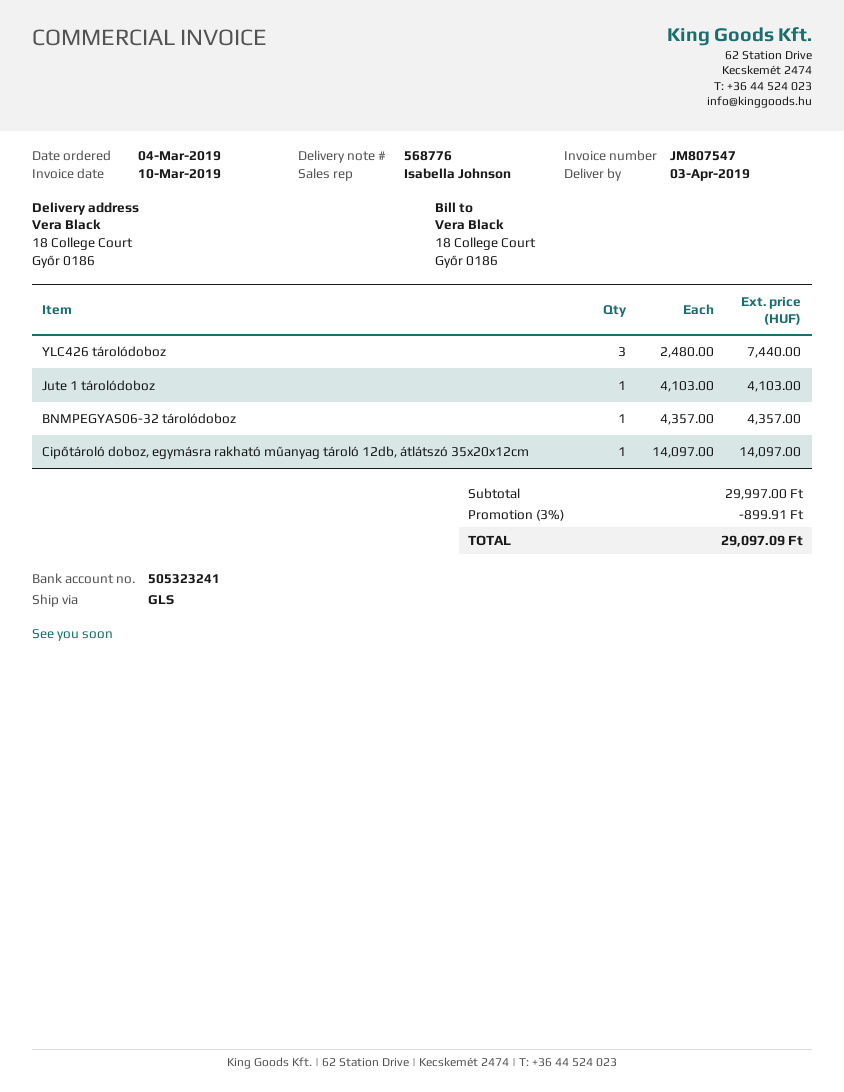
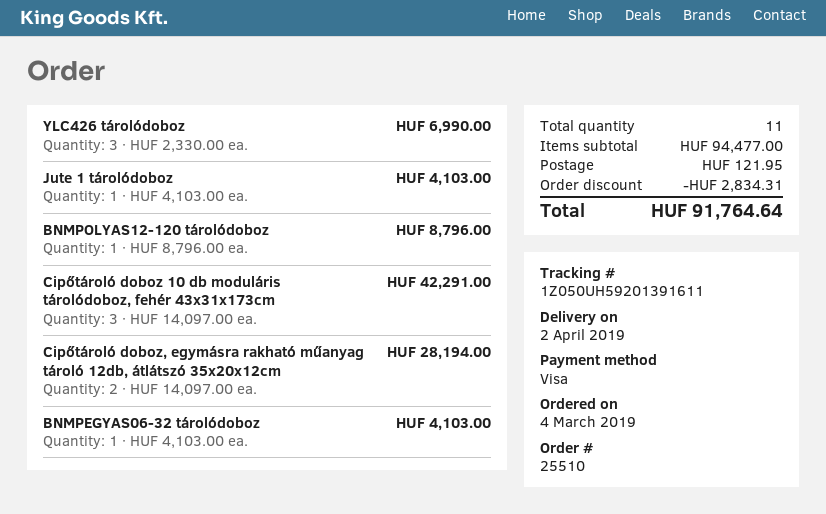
delivery date: 2019-04-03 -> 2019-04-02
YLC426 tárolódoboz: 3 x 2480.00 = 7440.00 -> 3 x 2330.00 = 6990.00
BNMPEGYAS06-32 tárolódoboz: 1 x 4357.00 = 4357.00 -> 1 x 4103.00 = 4103.00
Cipőtároló doboz, egymásra rakható műanyag tároló 12db, átlátszó 35x20x12cm: 1 x 14097.00 = 14097.00 -> 2 x 14097.00 = 28194.00
BNMPOLYAS12-120 tárolódoboz: none -> 1 x 8796.00 = 8796.00
Cipőtároló doboz 10 db moduláris tárolódoboz, fehér 43x31x173cm: none -> 3 x 14097.00 = 42291.00
subtotal: 29997.00 -> 94477.00
discount: 899.91 -> 2834.31
shipping: none -> 121.95
total: 29097.09 -> 91764.64

